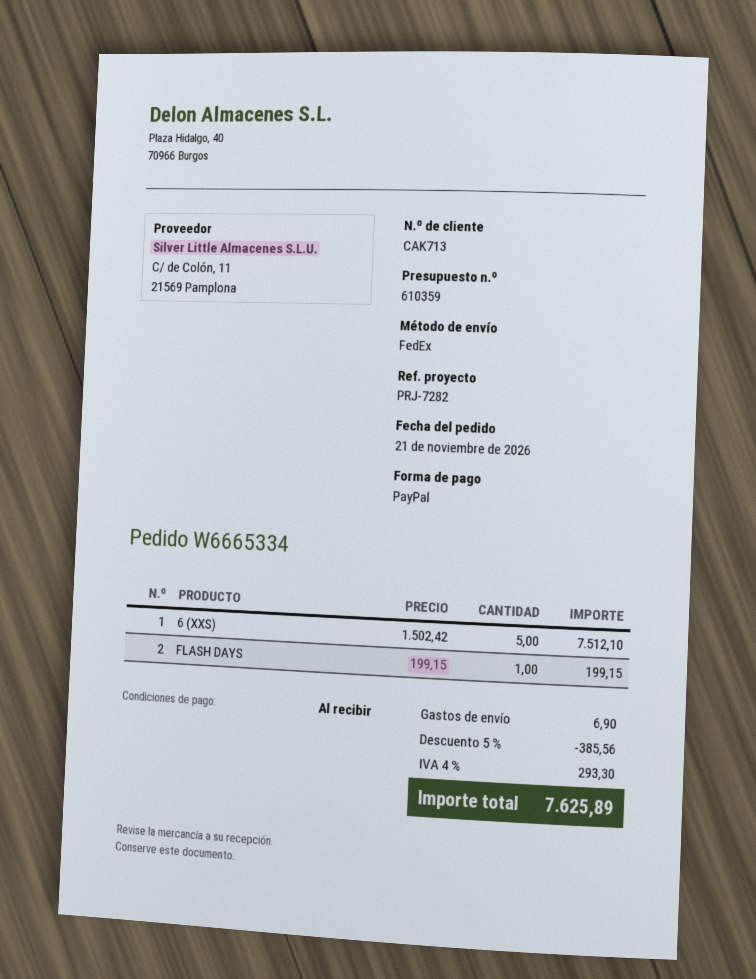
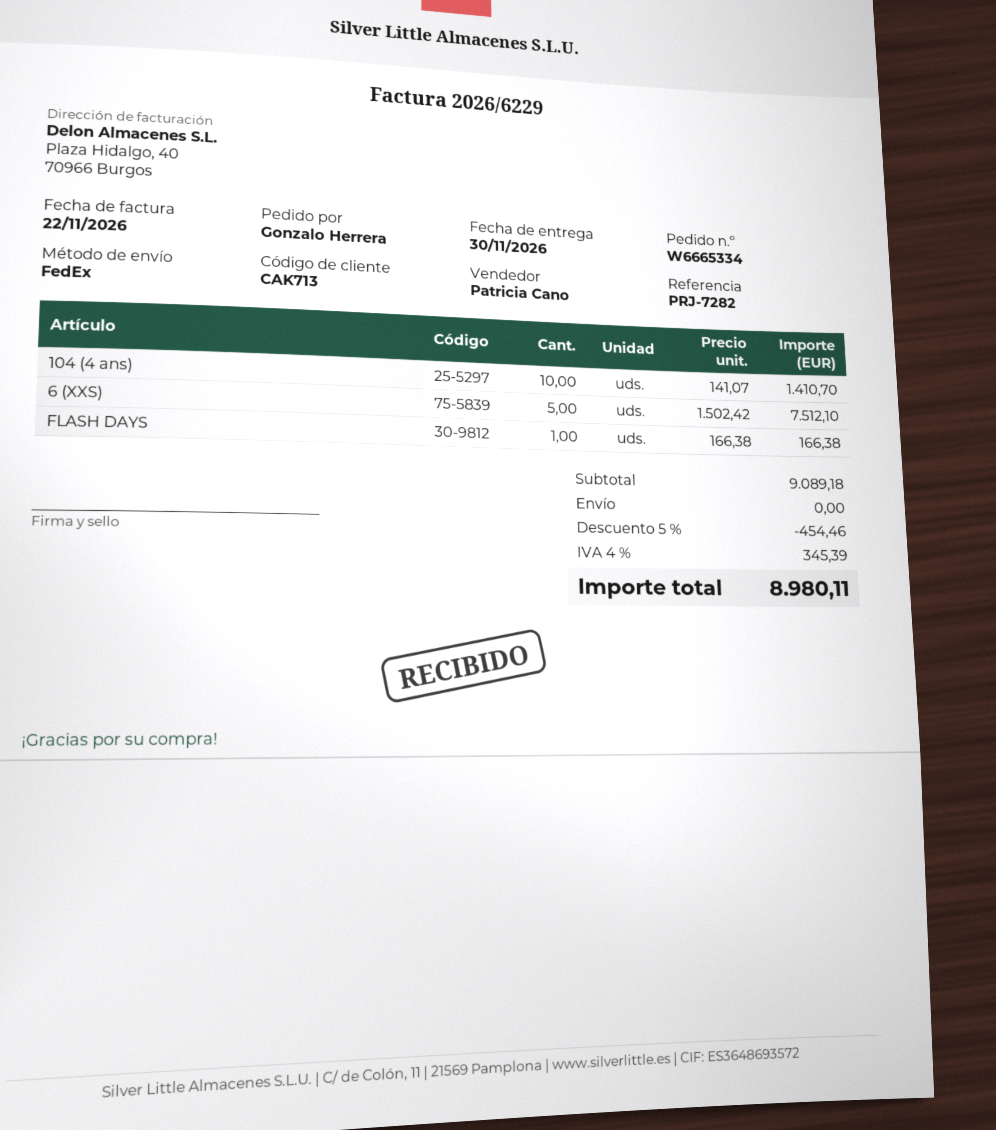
FLASH DAYS: 1 x 199.15 = 199.15 -> 1 x 166.38 = 166.38
104 (4 ans): none -> 10 x 141.07 = 1410.70
discount: 5% = 385.56 -> 5% = 454.46
shipping: 6.90 -> 0.00
tax: 4% = 293.30 -> 4% = 345.39
total: 7625.89 -> 8980.11

